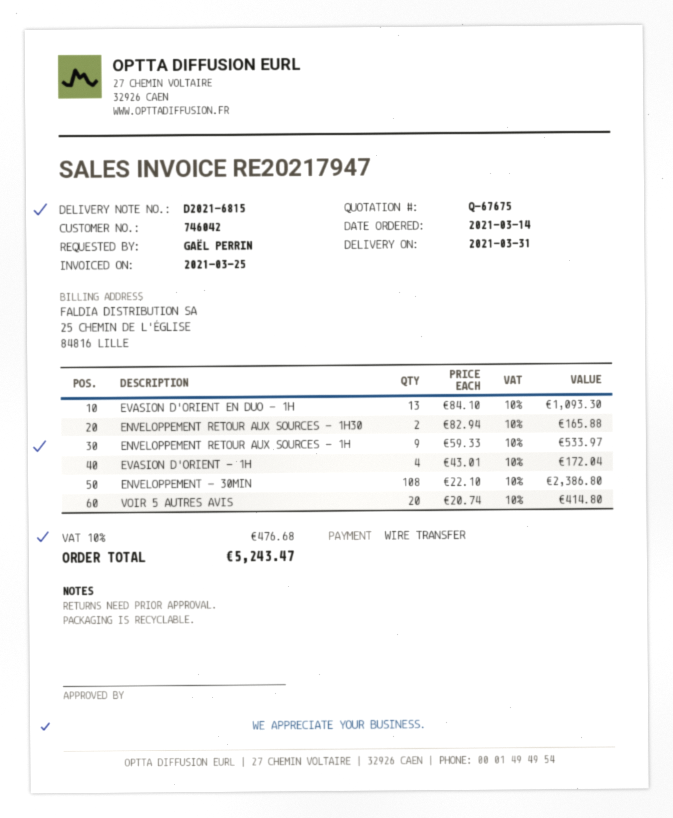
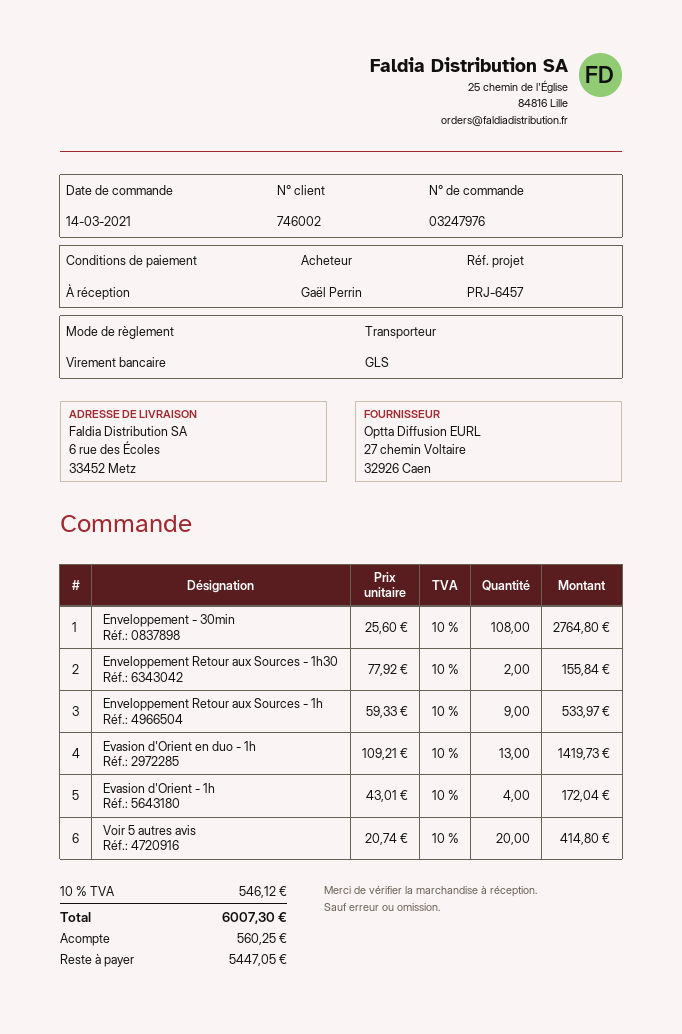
customer number: 746042 -> 746002
EVASION D'ORIENT EN DUO - 1H: 13 x 84.10 = 1093.30 -> 13 x 109.21 = 1419.73
ENVELOPPEMENT RETOUR AUX SOURCES - 1H30: 2 x 82.94 = 165.88 -> 2 x 77.92 = 155.84
ENVELOPPEMENT - 30MIN: 108 x 22.10 = 2386.80 -> 108 x 25.60 = 2764.80
tax: 10% = 476.68 -> 10% = 546.12
total: 5243.47 -> 6007.30

